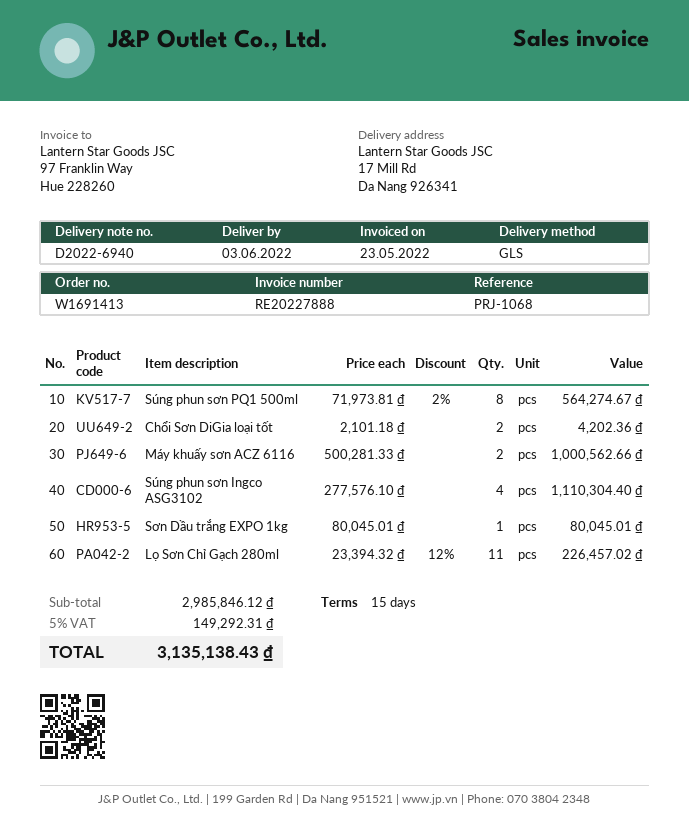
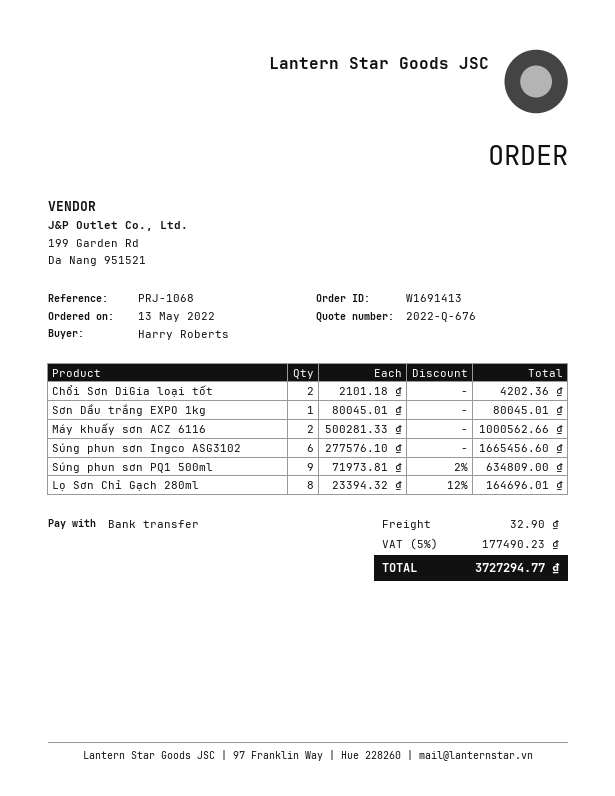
Súng phun sơn PQ1 500ml: 8 x 71973.81 - 2% = 564274.67 -> 9 x 71973.81 - 2% = 634809.00
Súng phun sơn Ingco ASG3102: 4 x 277576.10 = 1110304.40 -> 6 x 277576.10 = 1665456.60
Lọ Sơn Chỉ Gạch 280ml: 11 x 23394.32 - 12% = 226457.02 -> 8 x 23394.32 - 12% = 164696.01
shipping: none -> 32.90
tax: 5% = 149292.31 -> 5% = 177490.23
total: 3135138.43 -> 3727294.77

